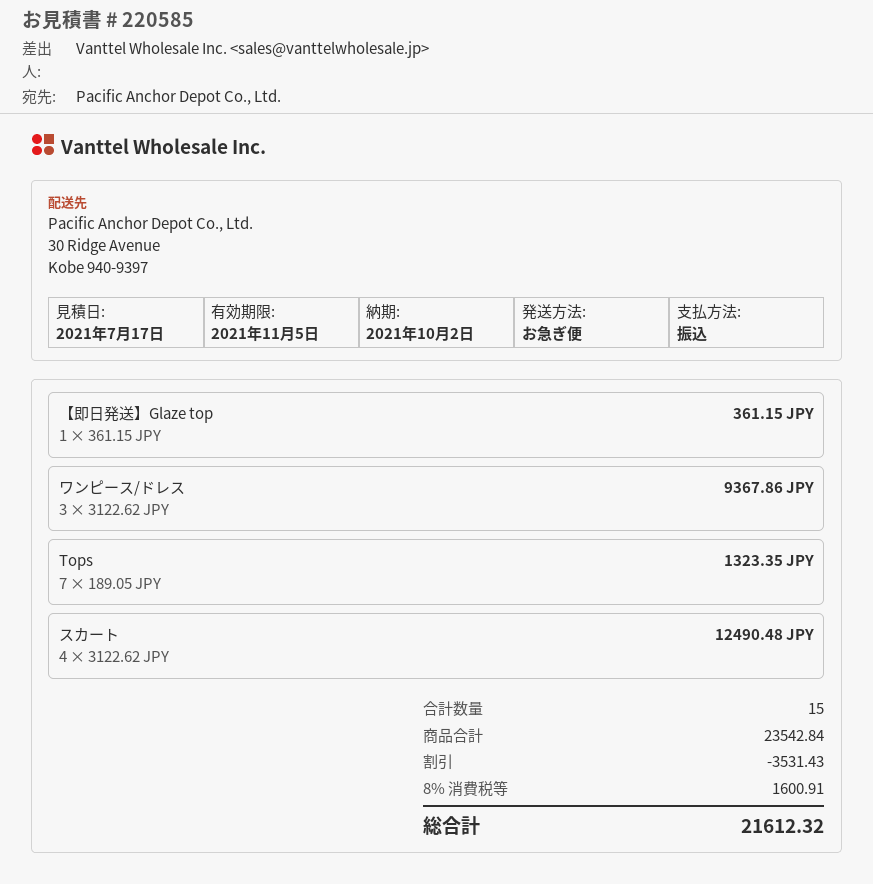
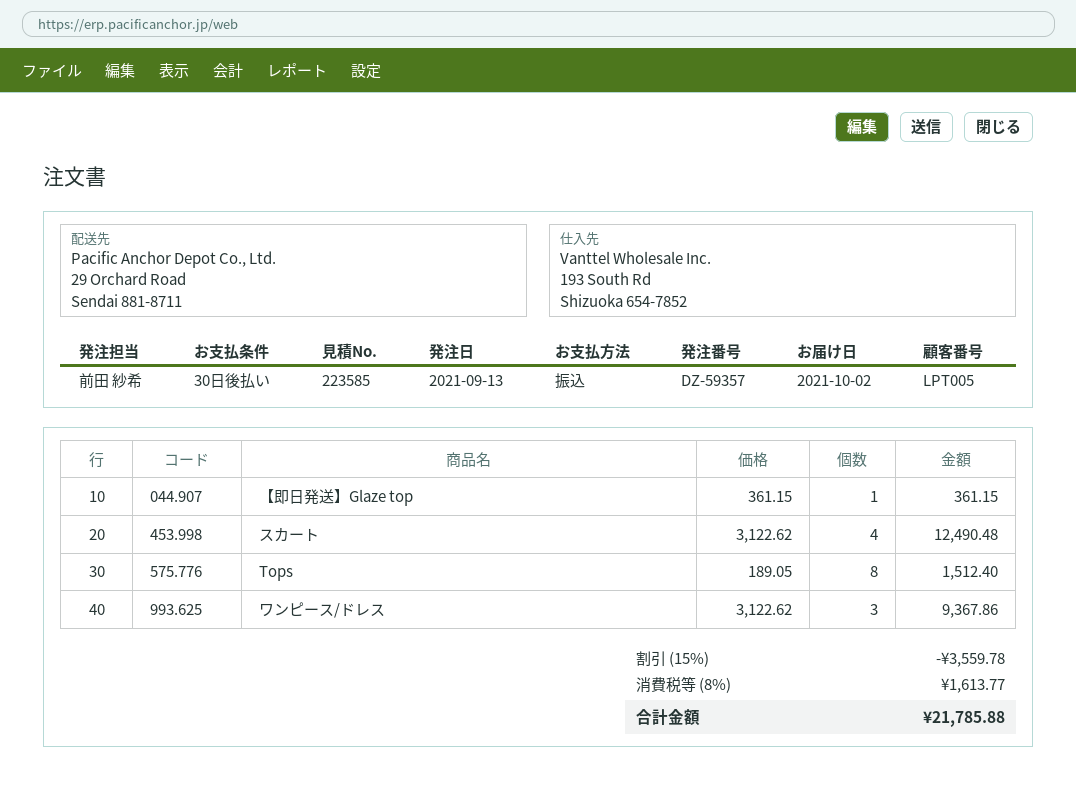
quote number: 220585 -> 223585
ship to: 30 Ridge Avenue, Kobe 940-9397 -> 29 Orchard Road, Sendai 881-8711
Tops: 7 x 189.05 = 1323.35 -> 8 x 189.05 = 1512.40
discount: 3531.43 -> 3559.78
tax: 8% = 1600.91 -> 8% = 1613.77
total: 21612.32 -> 21785.88

